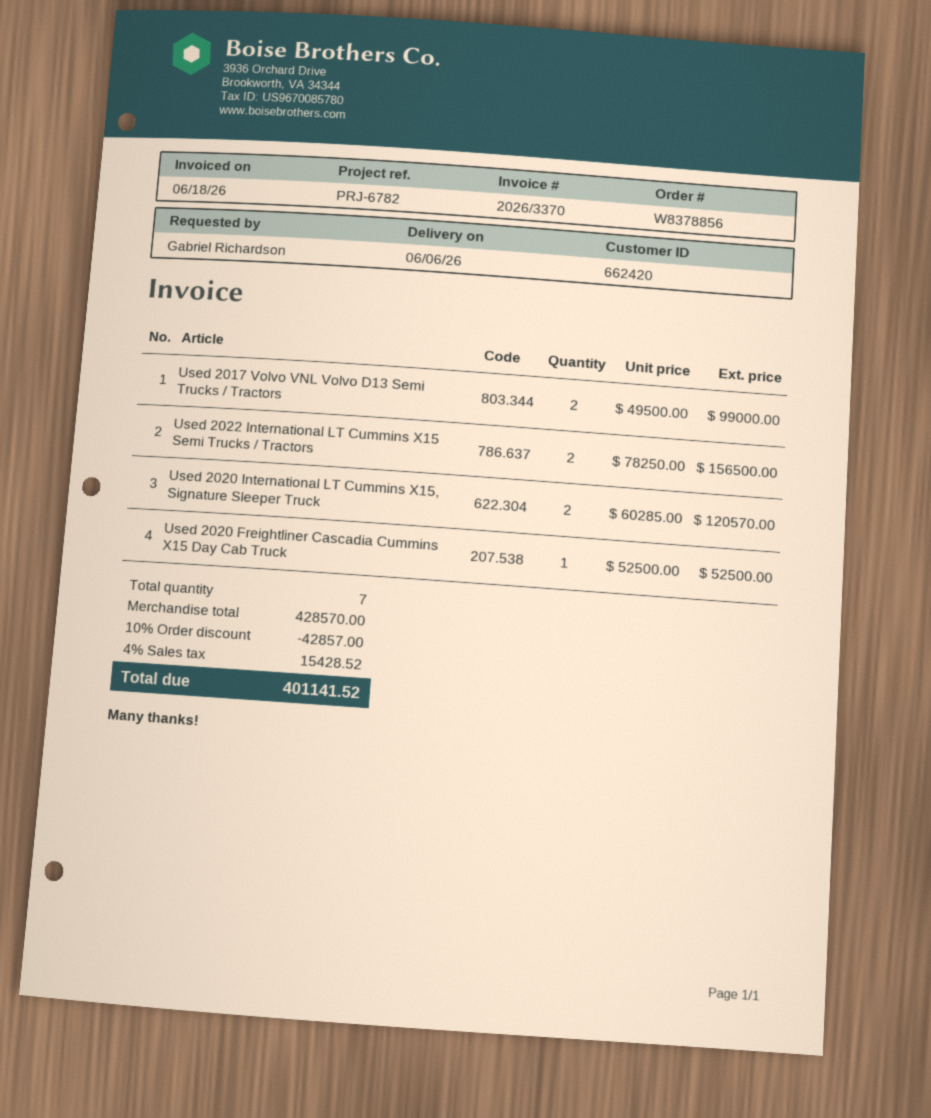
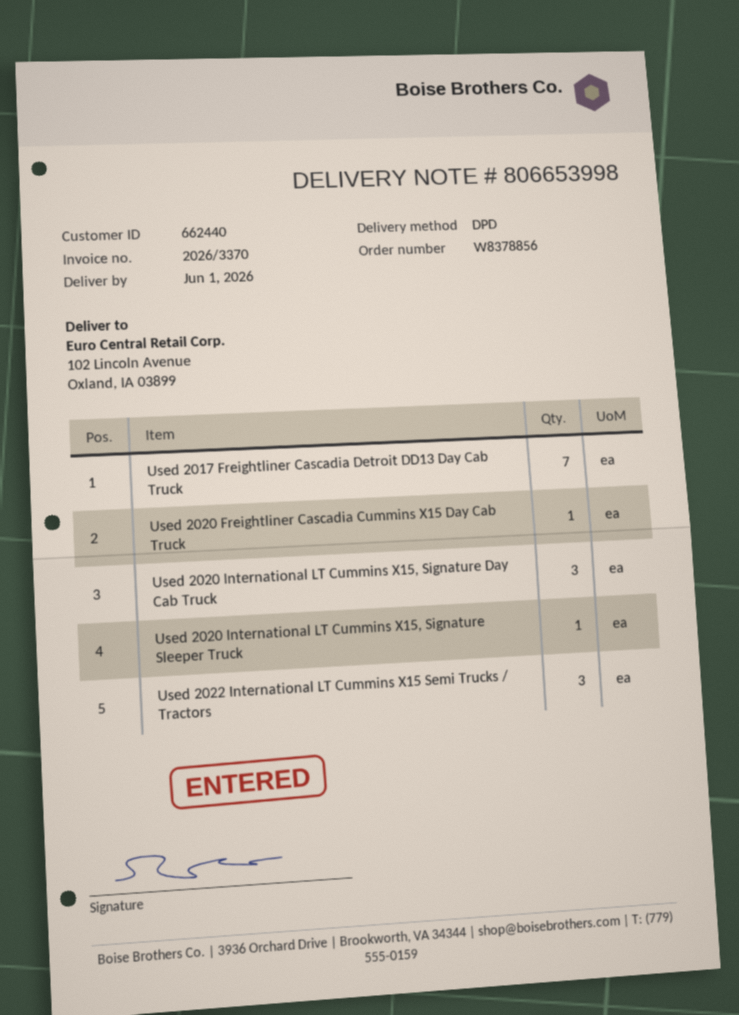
delivery date: 2026-06-06 -> 2026-06-01
customer number: 662420 -> 662440
Used 2017 Volvo VNL Volvo D13 Semi Trucks / Tractors: 2 -> none
Used 2022 International LT Cummins X15 Semi Trucks / Tractors: 2 -> 3
Used 2020 International LT Cummins X15, Signature Sleeper Truck: 2 -> 1
Used 2017 Freightliner Cascadia Detroit DD13 Day Cab Truck: none -> 7
Used 2020 International LT Cummins X15, Signature Day Cab Truck: none -> 3

